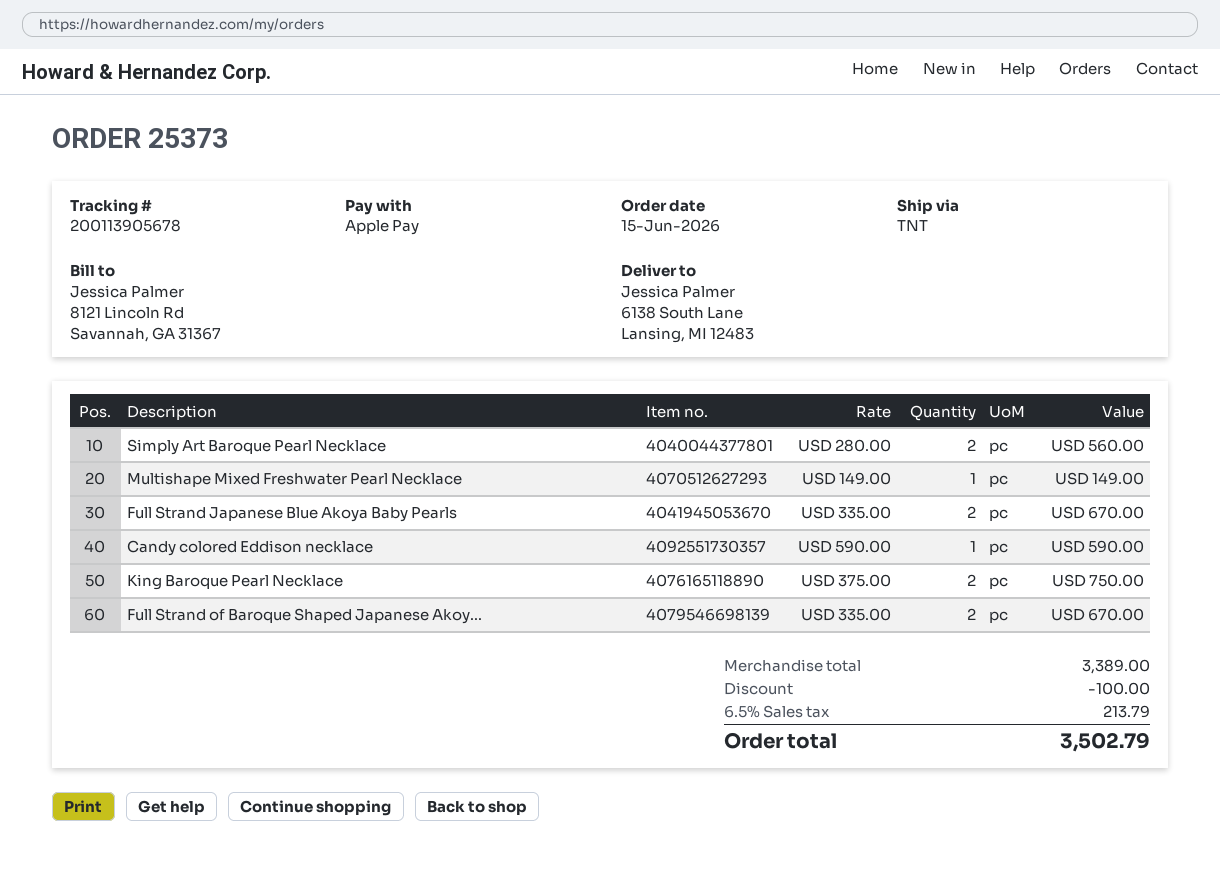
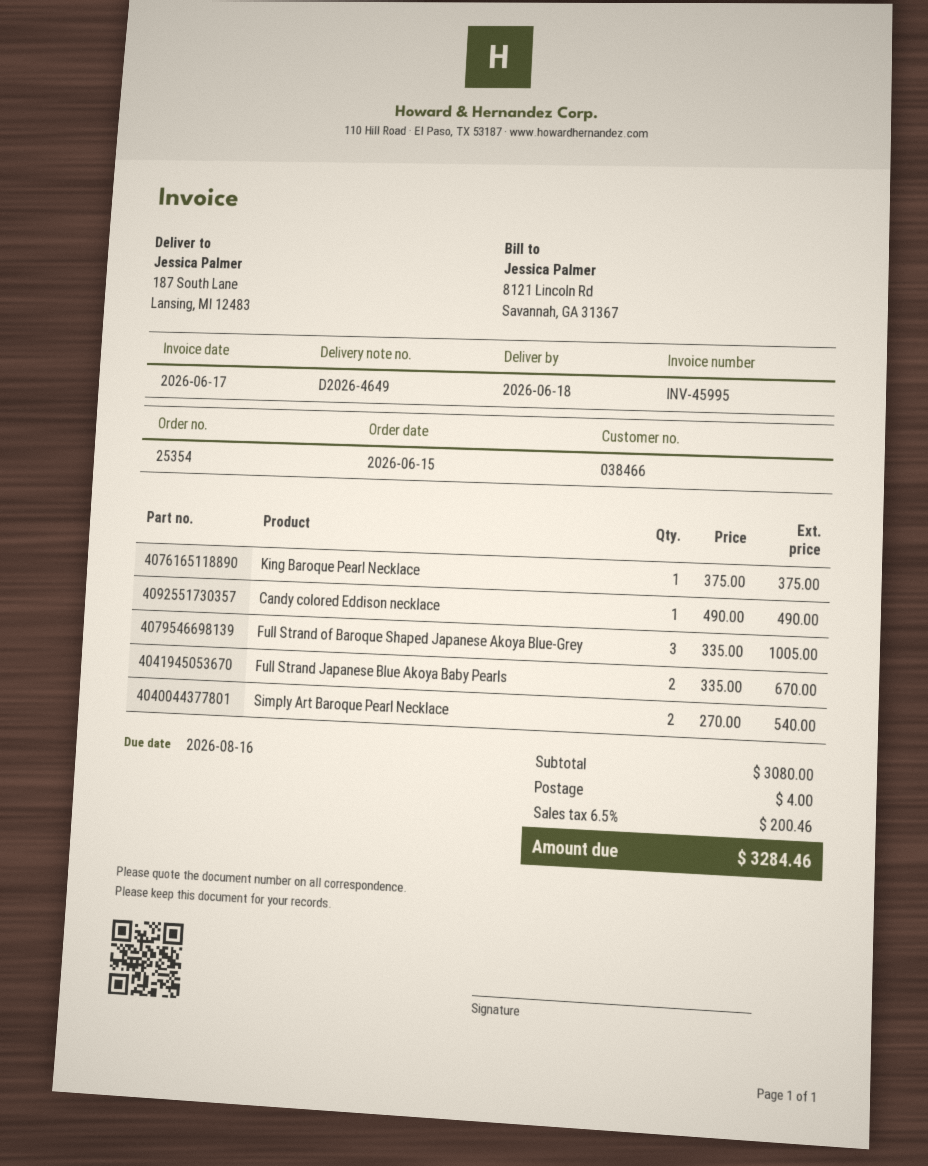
order number: 25373 -> 25354
ship to: 6138 South Lane, Lansing, MI 12483 -> 187 South Lane, Lansing, MI 12483
Simply Art Baroque Pearl Necklace: 2 x 280.00 = 560.00 -> 2 x 270.00 = 540.00
Multishape Mixed Freshwater Pearl Necklace: 1 x 149.00 = 149.00 -> none
Candy colored Eddison necklace: 1 x 590.00 = 590.00 -> 1 x 490.00 = 490.00
King Baroque Pearl Necklace: 2 x 375.00 = 750.00 -> 1 x 375.00 = 375.00
Full Strand of Baroque Shaped Japanese Akoy...: 2 x 335.00 = 670.00 -> 3 x 335.00 = 1005.00
subtotal: 3389.00 -> 3080.00
discount: 100.00 -> none
shipping: none -> 4.00
tax: 6.5% = 213.79 -> 6.5% = 200.46
total: 3502.79 -> 3284.46

